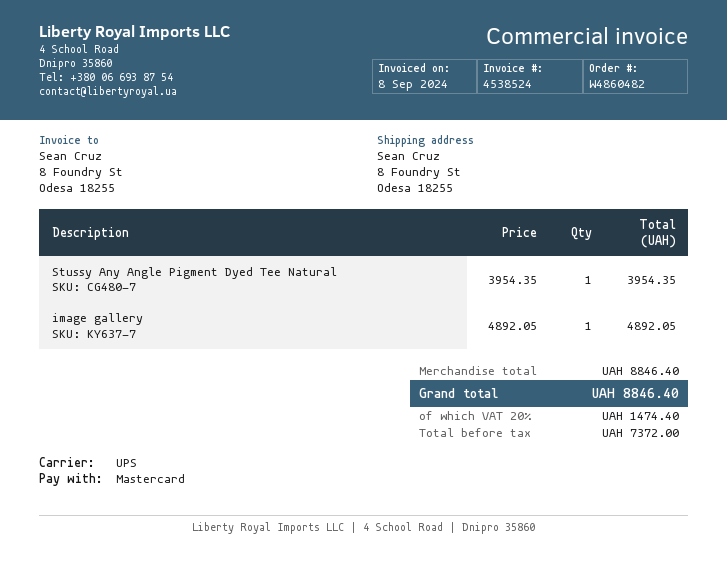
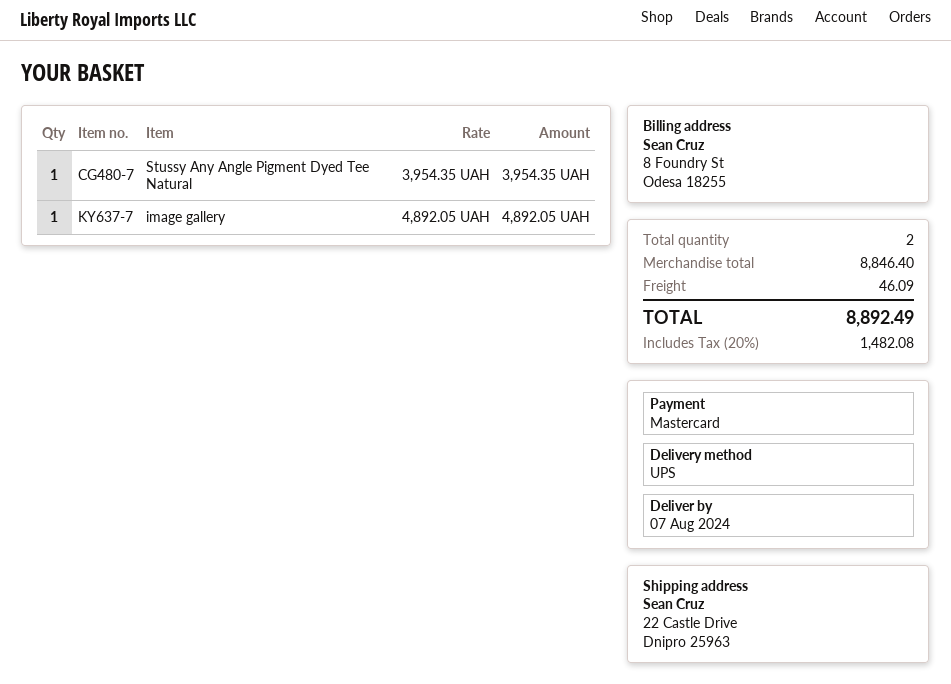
ship to: 8 Foundry St, Odesa 18255 -> 22 Castle Drive, Dnipro 25963
shipping: none -> 46.09
tax: 20% = 1474.40 -> 20% = 1482.08
total: 8846.40 -> 8892.49

